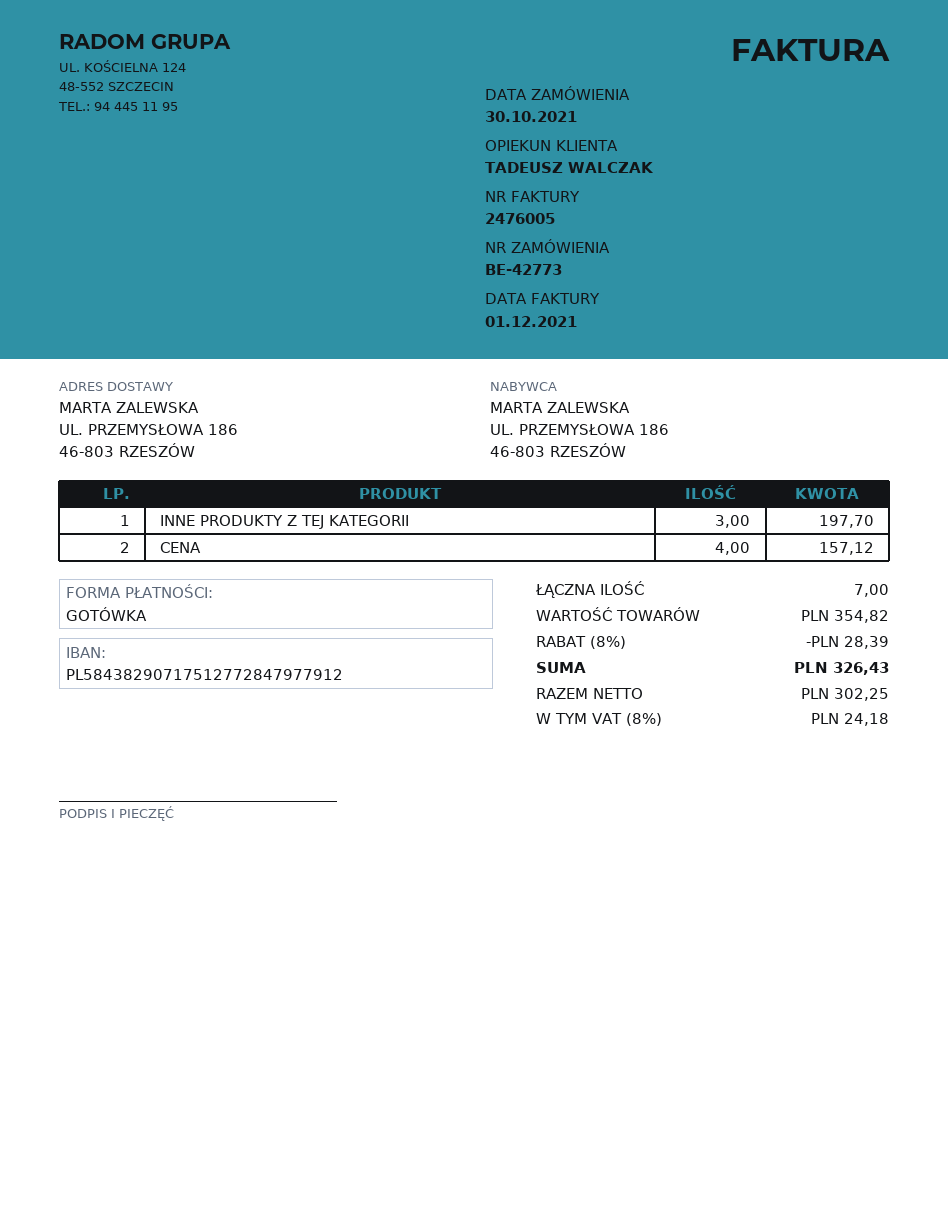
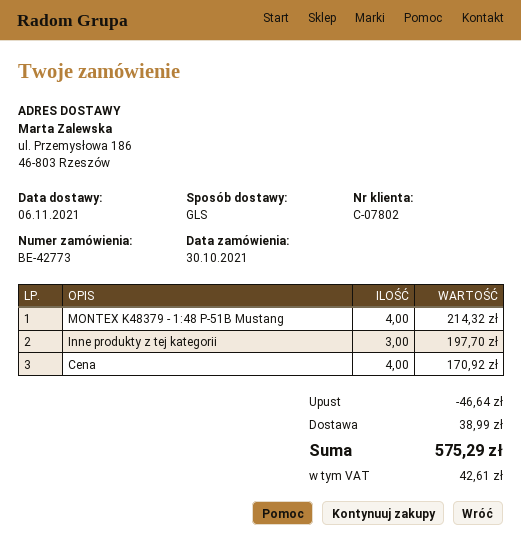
CENA: 4 for 157.12 -> 4 for 170.92
MONTEX K48379 - 1:48 P-51B Mustang: none -> 4 for 214.32
discount: 28.39 -> 46.64
shipping: none -> 38.99
tax: 24.18 -> 42.61
total: 326.43 -> 575.29

